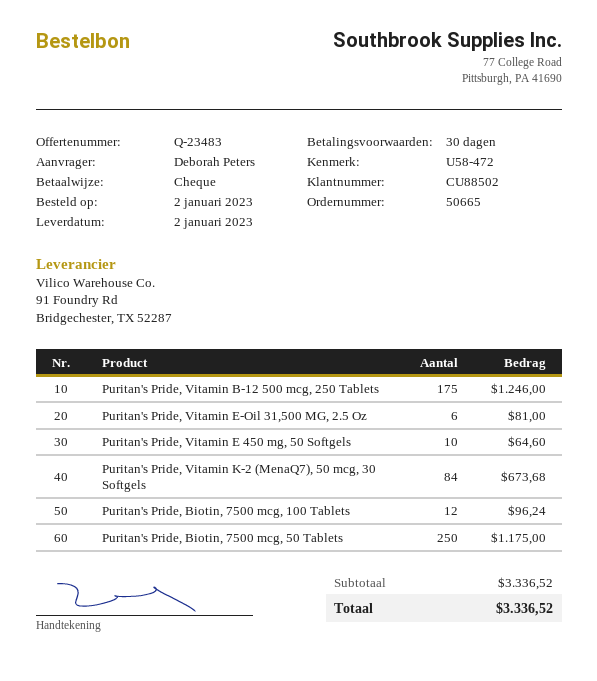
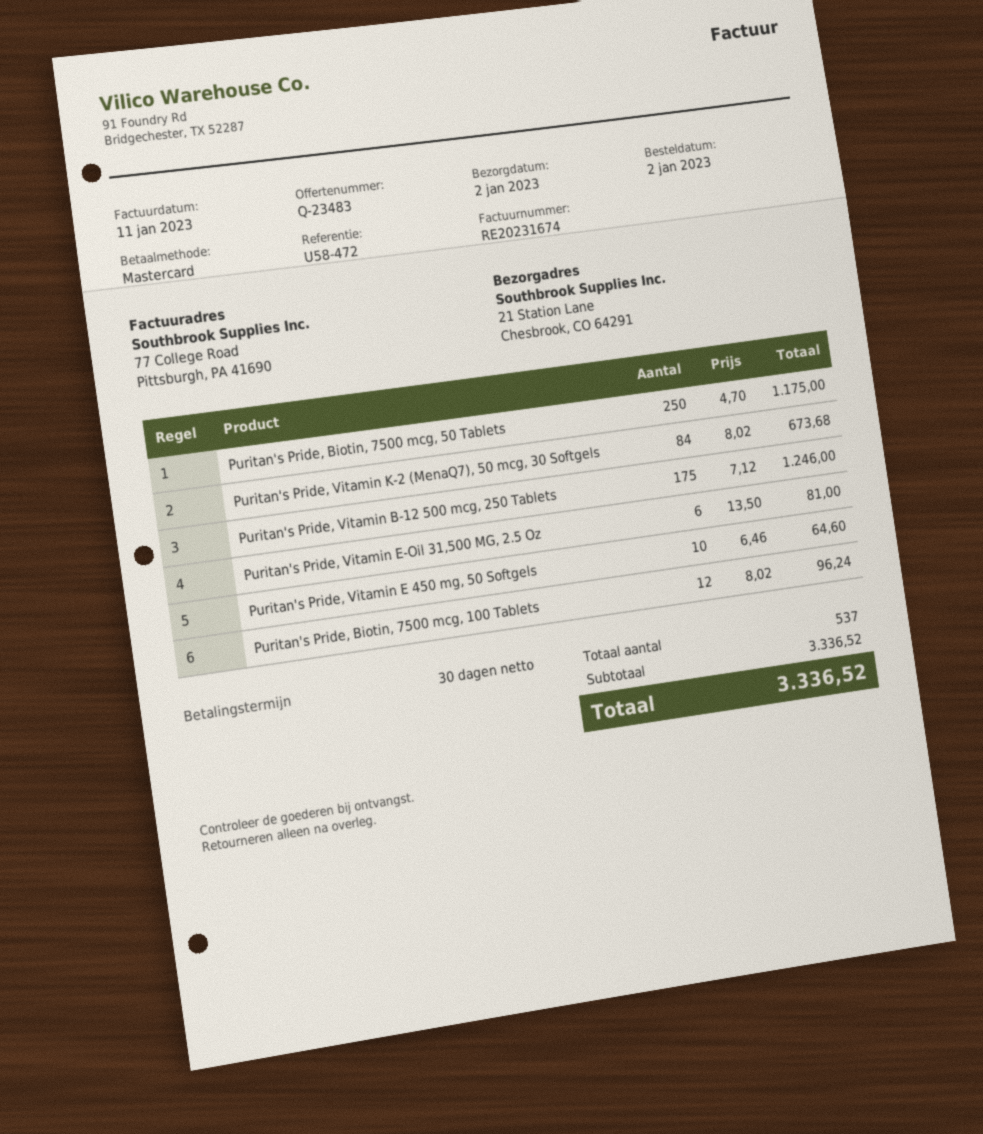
payment method: cheque -> Mastercard

